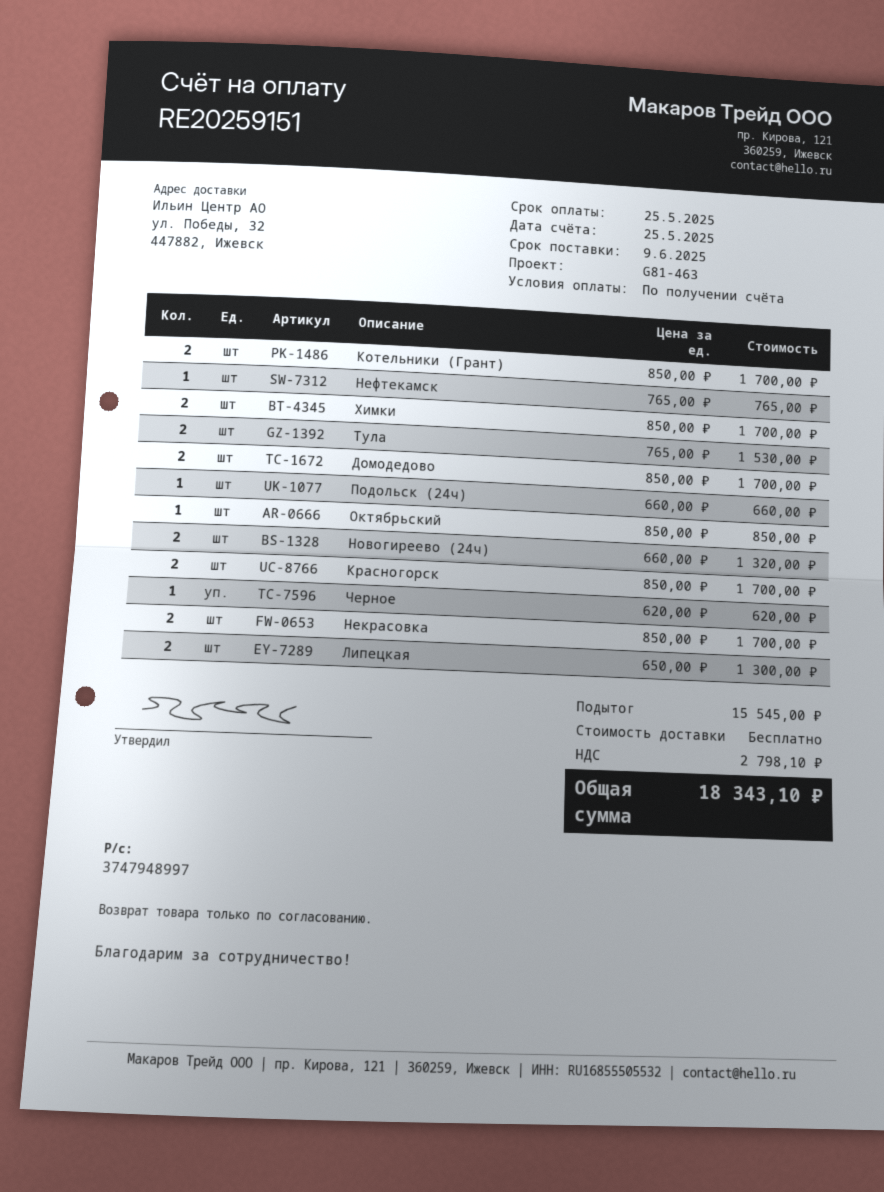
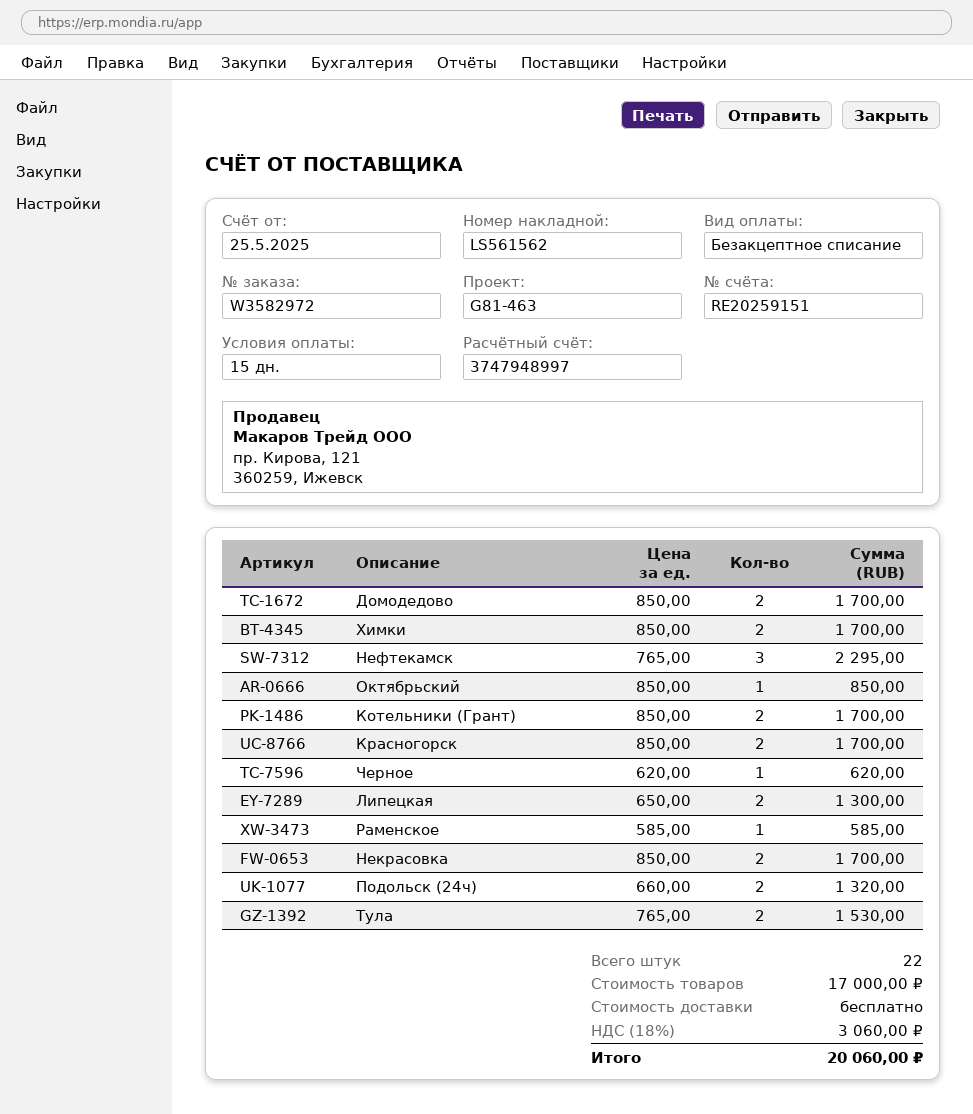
payment terms: on receipt -> 15 days
Нефтекамск: 1 x 765.00 = 765.00 -> 3 x 765.00 = 2295.00
Подольск (24ч): 1 x 660.00 = 660.00 -> 2 x 660.00 = 1320.00
Новогиреево (24ч): 2 x 660.00 = 1320.00 -> none
Раменское: none -> 1 x 585.00 = 585.00
subtotal: 15545.00 -> 17000.00
tax: 2798.10 -> 3060.00
total: 18343.10 -> 20060.00

